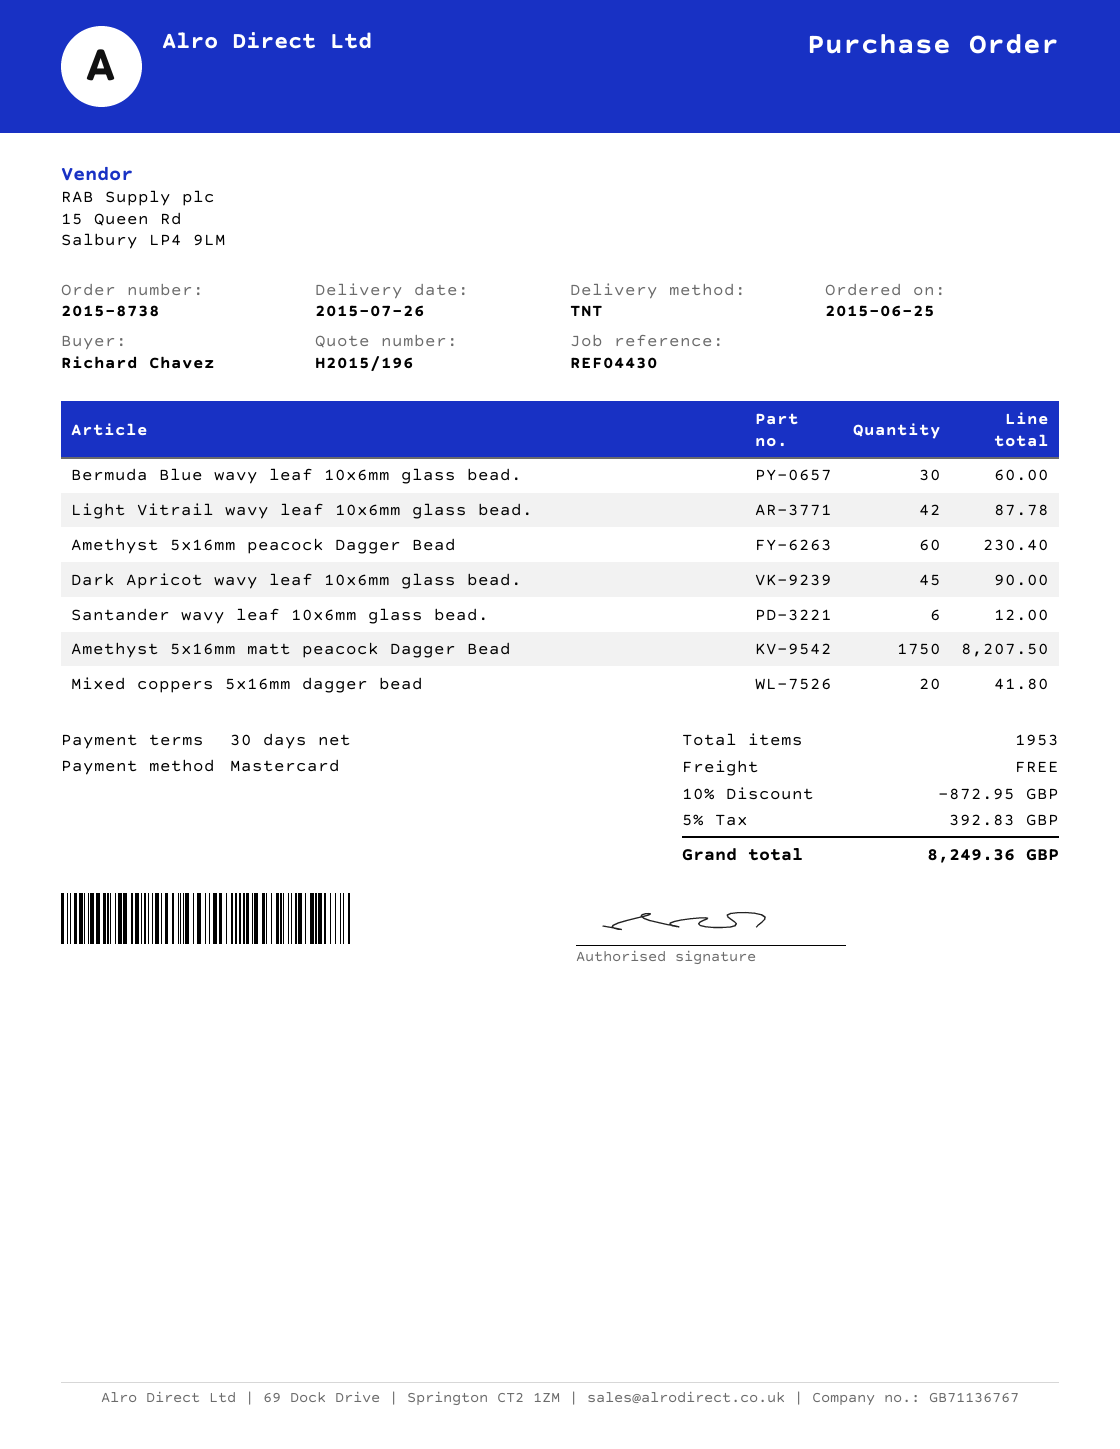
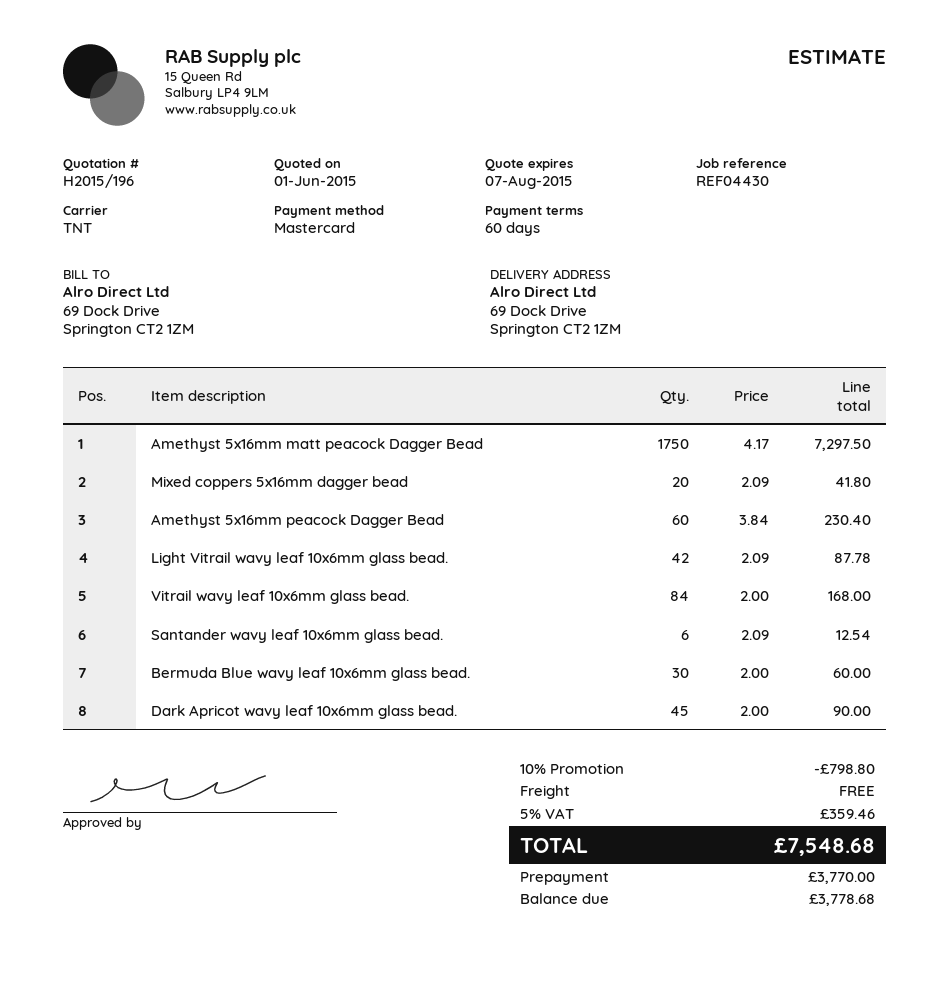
payment terms: 30 days -> 60 days
Santander wavy leaf 10x6mm glass bead.: 6 for 12.00 -> 6 for 12.54
Amethyst 5x16mm matt peacock Dagger Bead: 1750 for 8207.50 -> 1750 for 7297.50
Vitrail wavy leaf 10x6mm glass bead.: none -> 84 for 168.00
discount: 10% = 872.95 -> 10% = 798.80
tax: 5% = 392.83 -> 5% = 359.46
total: 8249.36 -> 7548.68

